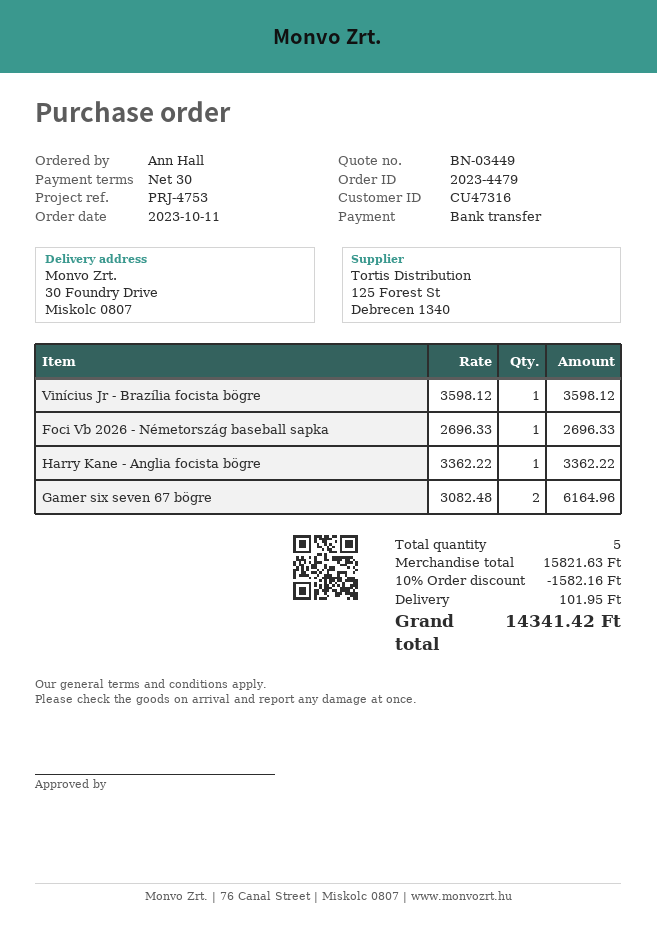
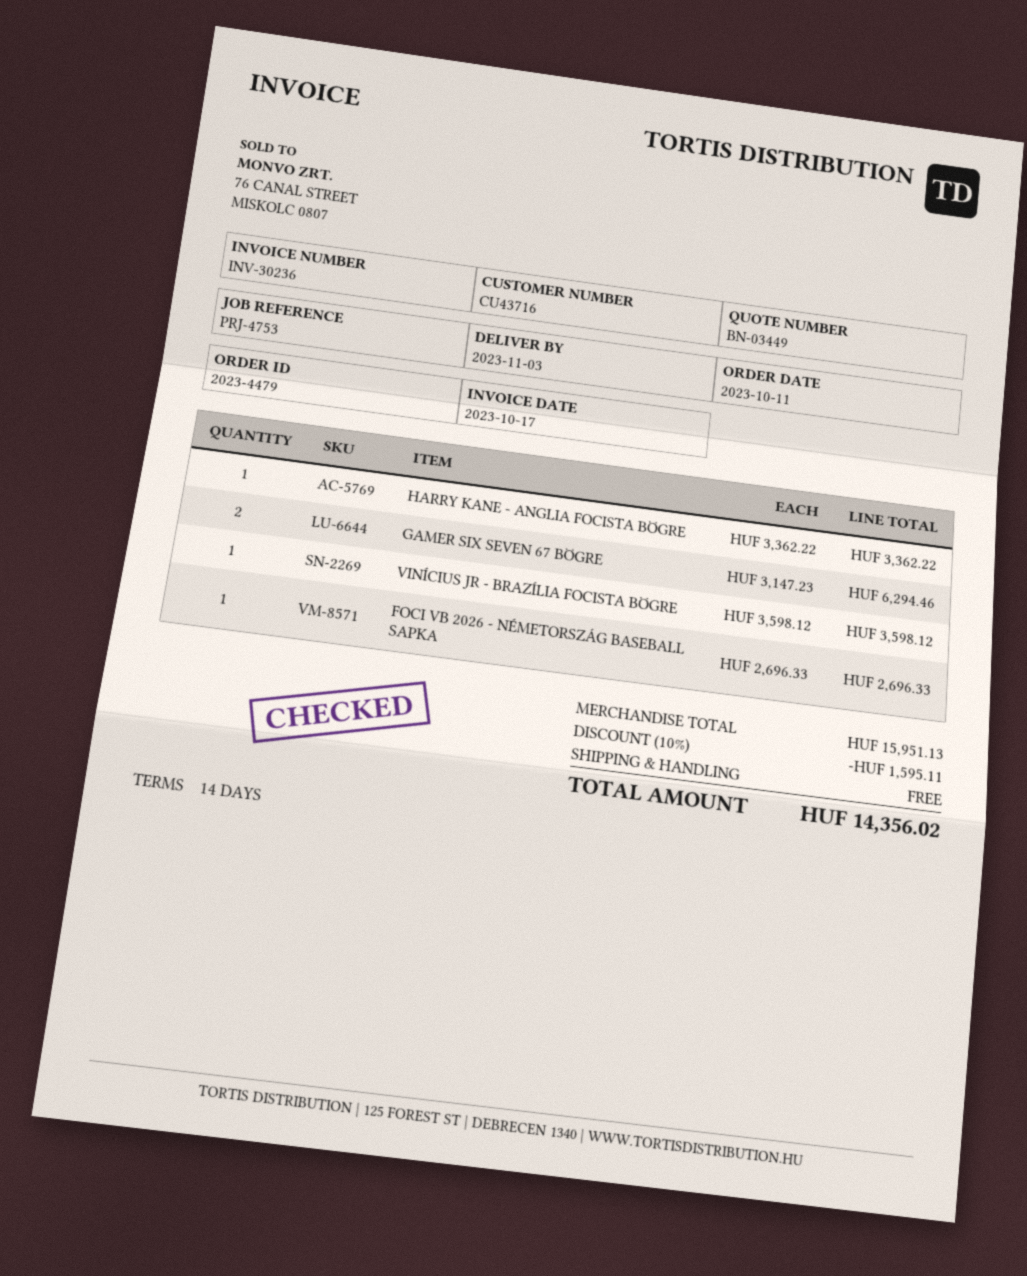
payment terms: 30 days -> 14 days
customer number: CU47316 -> CU43716
Gamer six seven 67 bögre: 2 x 3082.48 = 6164.96 -> 2 x 3147.23 = 6294.46
subtotal: 15821.63 -> 15951.13
discount: 10% = 1582.16 -> 10% = 1595.11
shipping: 101.95 -> 0.00
total: 14341.42 -> 14356.02

